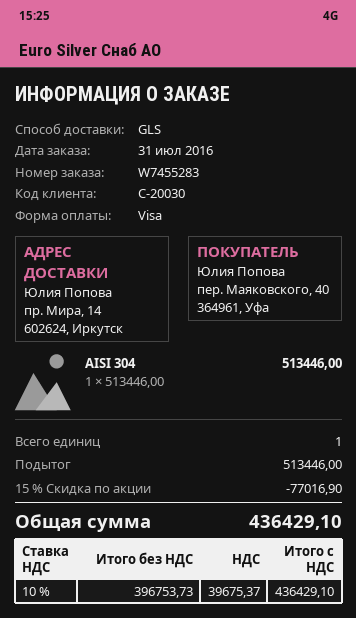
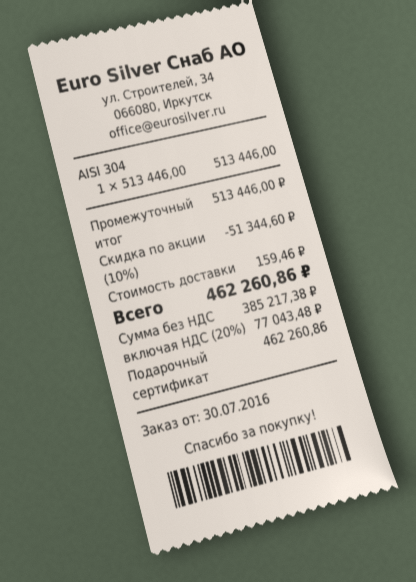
order date: 2016-07-31 -> 2016-07-30
payment method: Visa -> gift card
discount: 15% = 77016.90 -> 10% = 51344.60
shipping: none -> 159.46
net: 396753.73 -> 385217.38
tax: 10% = 39675.37 -> 20% = 77043.48
total: 436429.10 -> 462260.86

